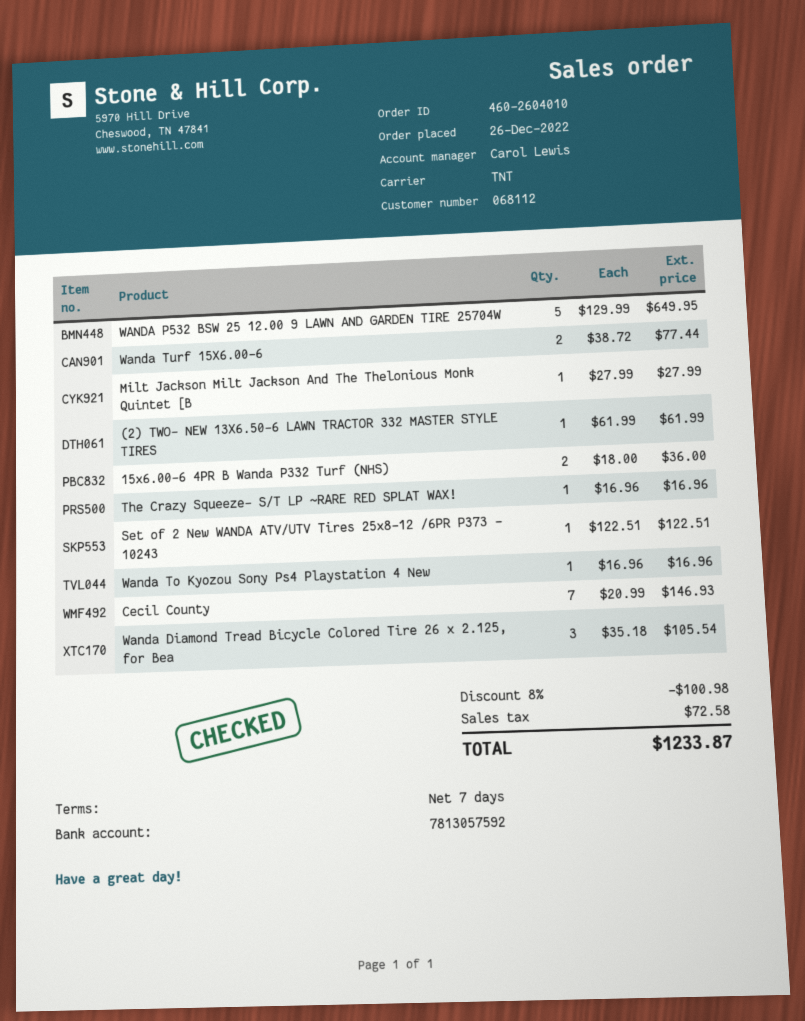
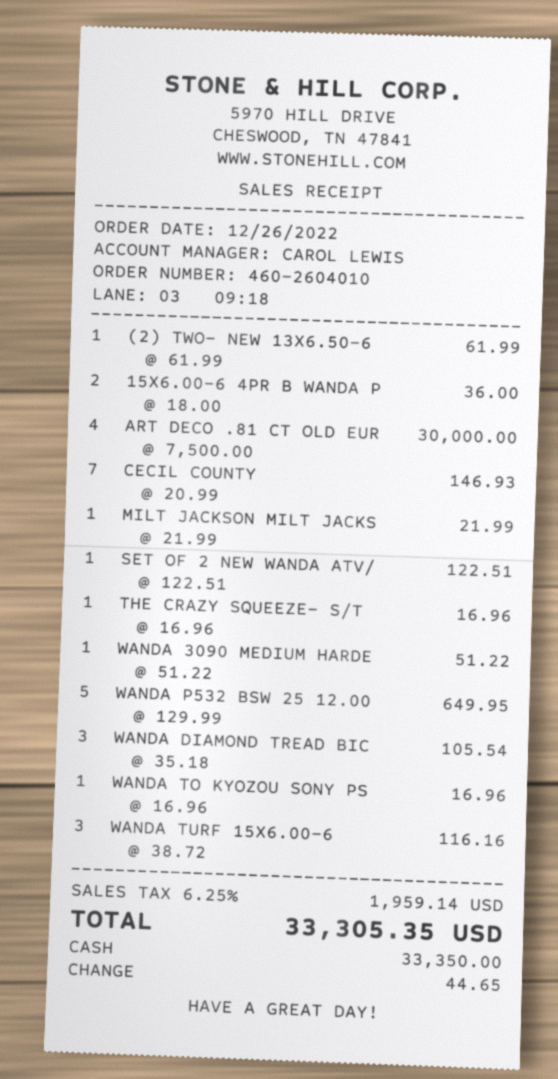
Wanda Turf 15X6.00-6: 2 x 38.72 = 77.44 -> 3 x 38.72 = 116.16
Milt Jackson Milt Jackson And The Thelonious Monk Quintet [B: 1 x 27.99 = 27.99 -> 1 x 21.99 = 21.99
ART DECO .81 CT OLD EUR: none -> 4 x 7500.00 = 30000.00
WANDA 3090 MEDIUM HARDE: none -> 1 x 51.22 = 51.22
discount: 8% = 100.98 -> none
tax: 72.58 -> 1959.14
total: 1233.87 -> 33305.35

